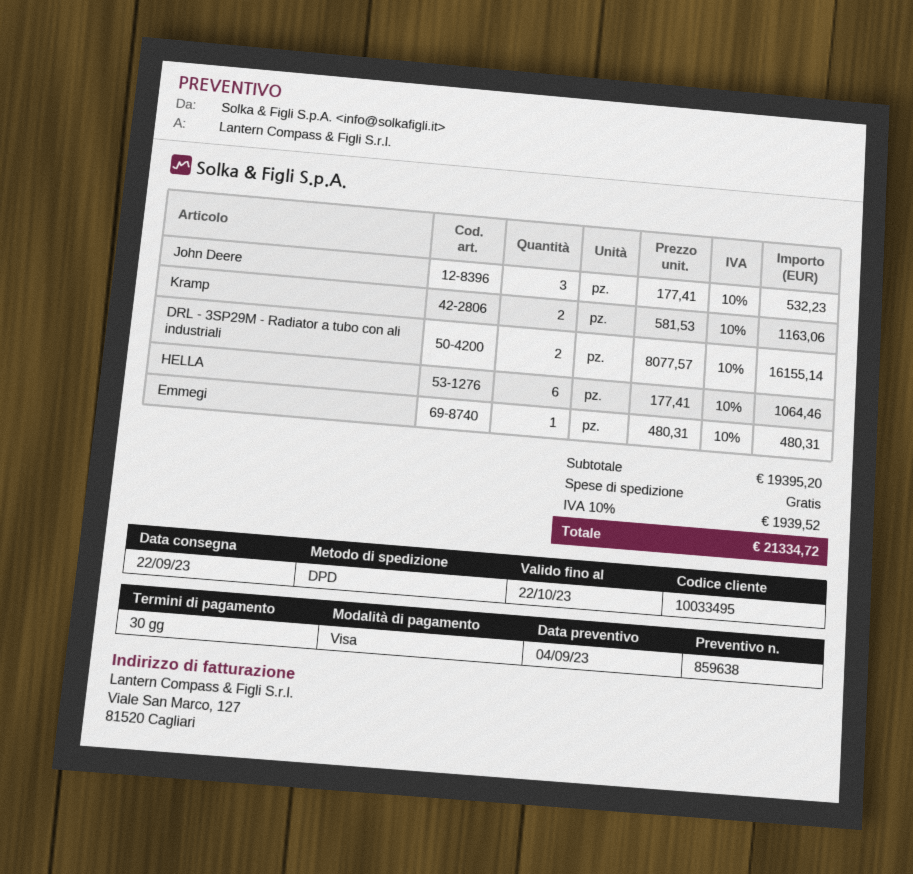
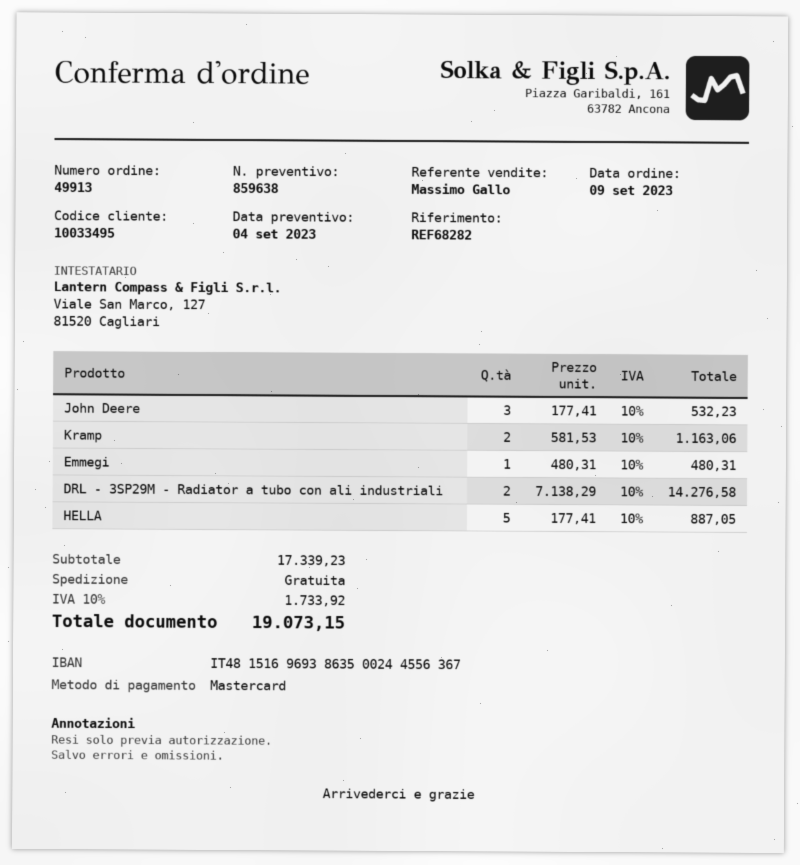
payment method: Visa -> Mastercard
DRL - 3SP29M - Radiator a tubo con ali industriali: 2 x 8077.57 = 16155.14 -> 2 x 7138.29 = 14276.58
HELLA: 6 x 177.41 = 1064.46 -> 5 x 177.41 = 887.05
subtotal: 19395.20 -> 17339.23
tax: 10% = 1939.52 -> 10% = 1733.92
total: 21334.72 -> 19073.15

